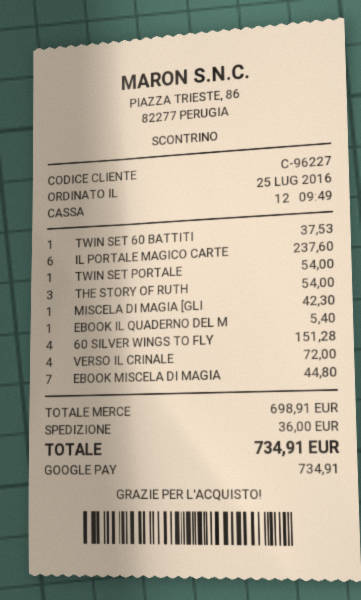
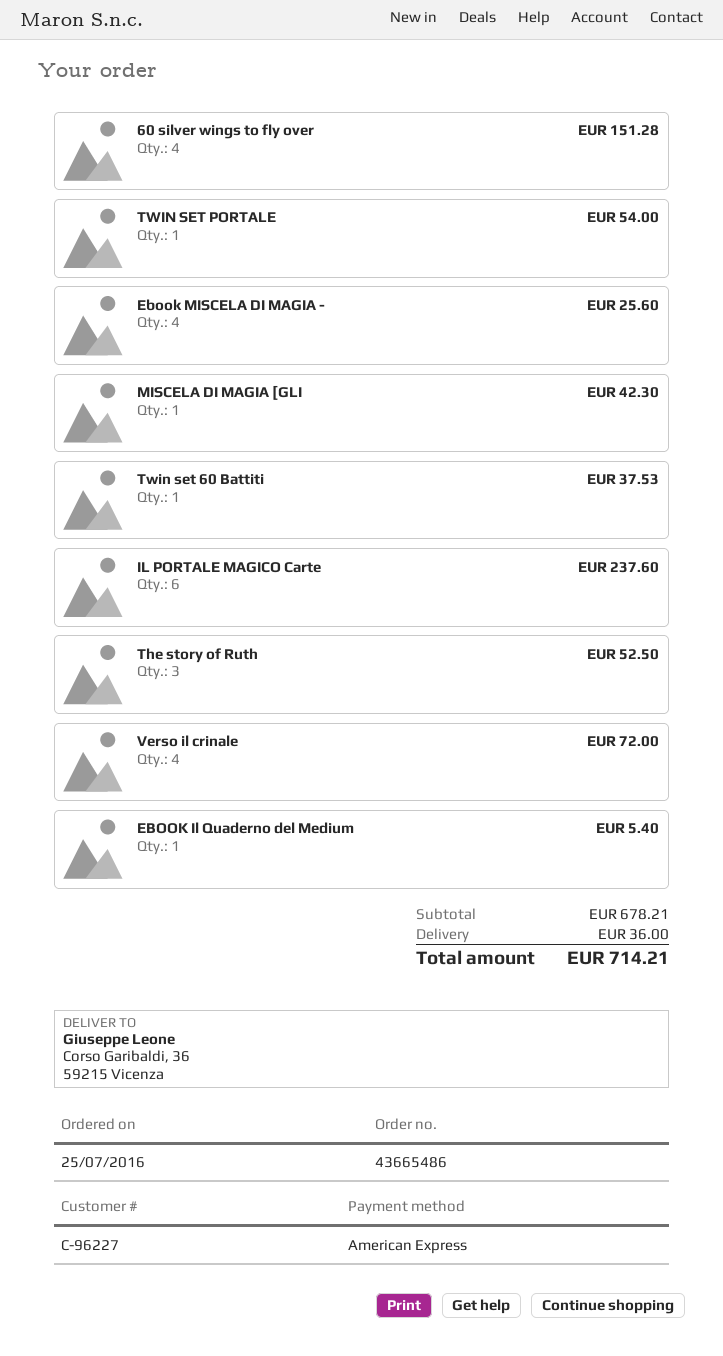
payment method: Google Pay -> American Express
THE STORY OF RUTH: 3 for 54.00 -> 3 for 52.50
EBOOK MISCELA DI MAGIA: 7 for 44.80 -> 4 for 25.60
subtotal: 698.91 -> 678.21
total: 734.91 -> 714.21

